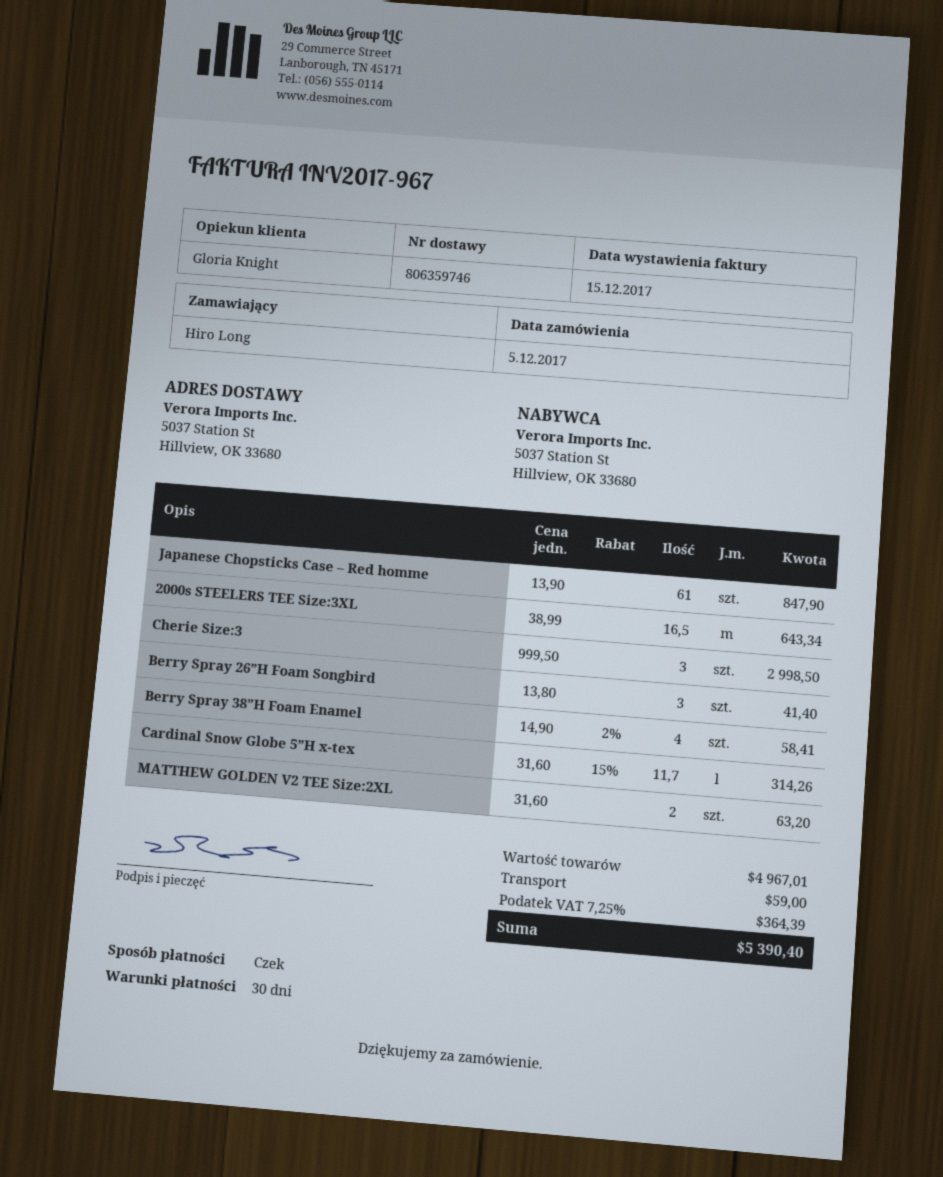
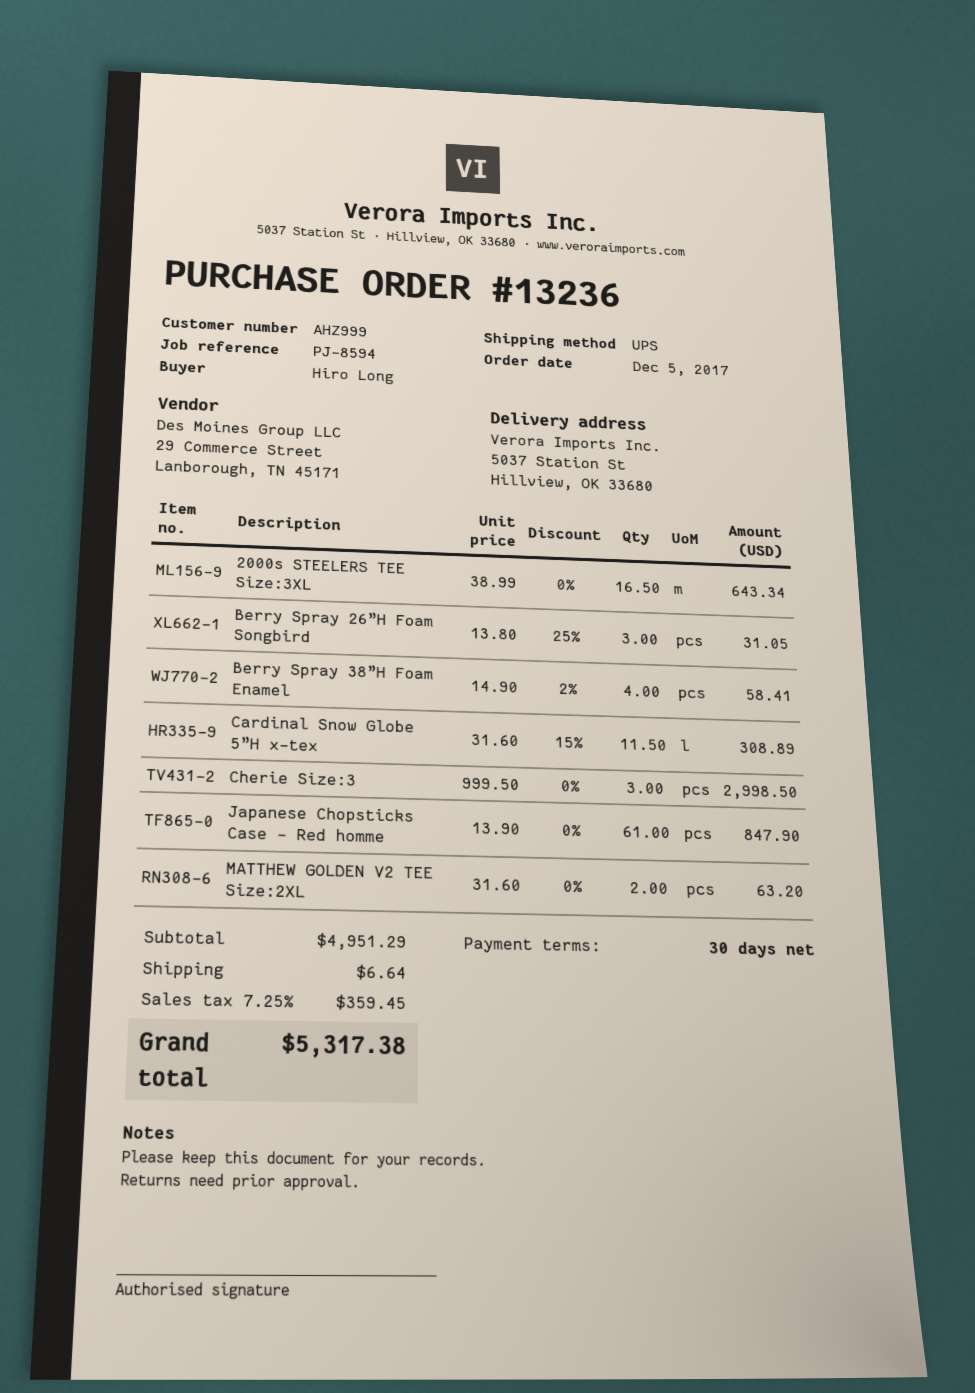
Berry Spray 26”H Foam Songbird: 3 x 13.80 = 41.40 -> 3 x 13.80 - 25% = 31.05
Cardinal Snow Globe 5”H x-tex: 11.7 x 31.60 - 15% = 314.26 -> 11.5 x 31.60 - 15% = 308.89
subtotal: 4967.01 -> 4951.29
shipping: 59.00 -> 6.64
tax: 7.25% = 364.39 -> 7.25% = 359.45
total: 5390.40 -> 5317.38

